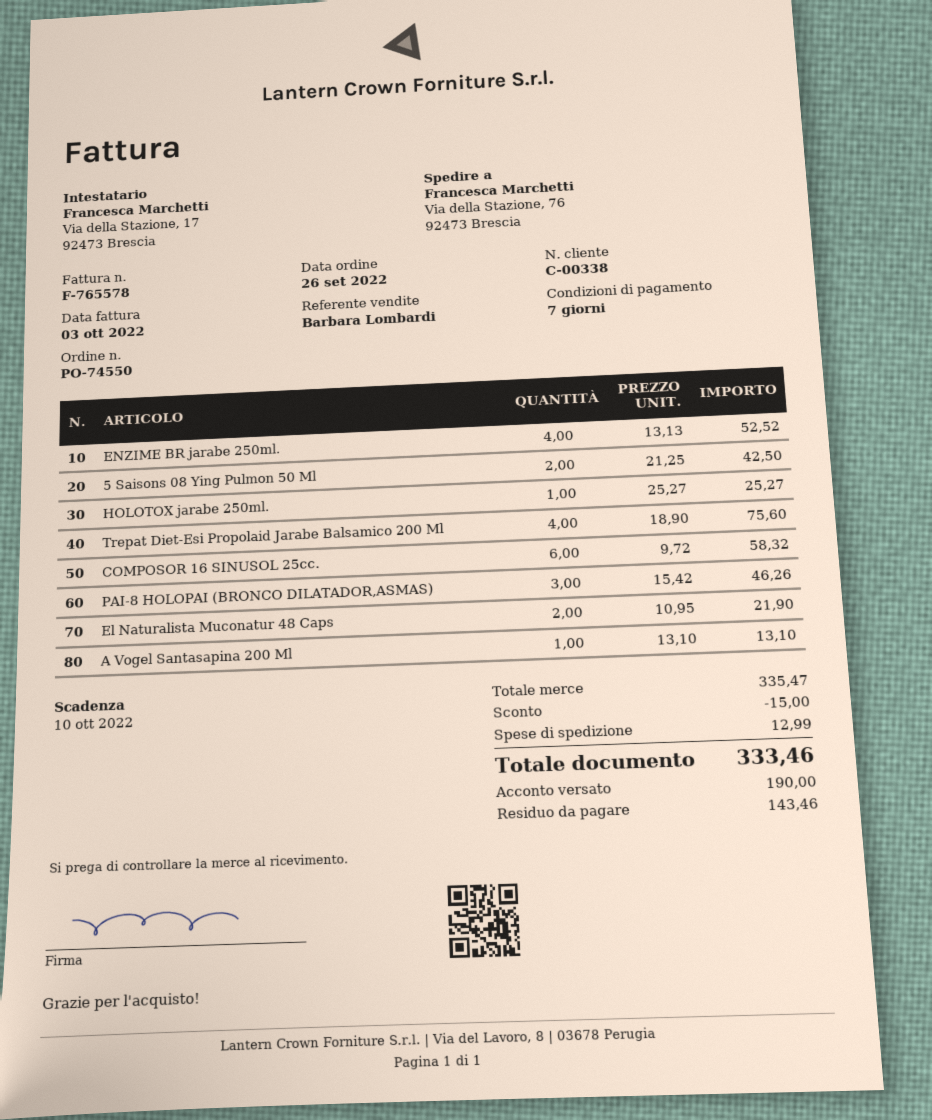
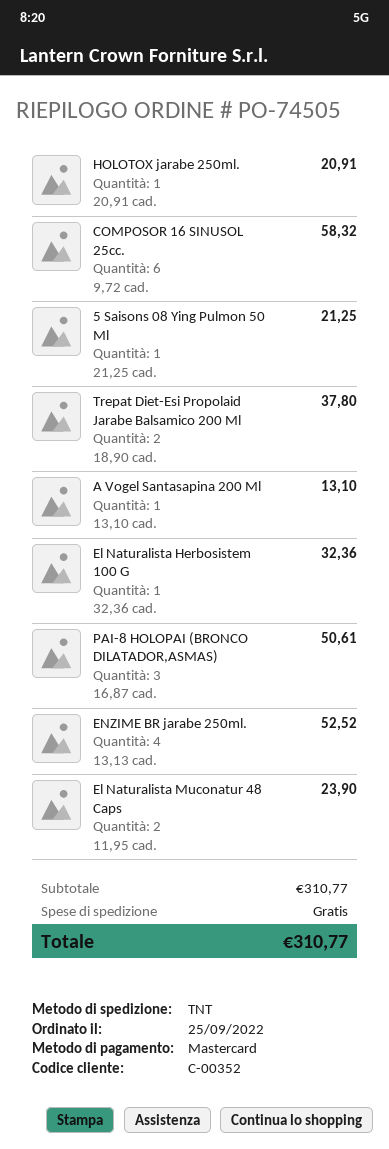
order number: PO-74550 -> PO-74505
order date: 2022-09-26 -> 2022-09-25
customer number: C-00338 -> C-00352
5 Saisons 08 Ying Pulmon 50 Ml: 2 x 21.25 = 42.50 -> 1 x 21.25 = 21.25
HOLOTOX jarabe 250ml.: 1 x 25.27 = 25.27 -> 1 x 20.91 = 20.91
Trepat Diet-Esi Propolaid Jarabe Balsamico 200 Ml: 4 x 18.90 = 75.60 -> 2 x 18.90 = 37.80
PAI-8 HOLOPAI (BRONCO DILATADOR,ASMAS): 3 x 15.42 = 46.26 -> 3 x 16.87 = 50.61
El Naturalista Muconatur 48 Caps: 2 x 10.95 = 21.90 -> 2 x 11.95 = 23.90
El Naturalista Herbosistem 100 G: none -> 1 x 32.36 = 32.36
subtotal: 335.47 -> 310.77
discount: 15.00 -> none
shipping: 12.99 -> 0.00
total: 333.46 -> 310.77

